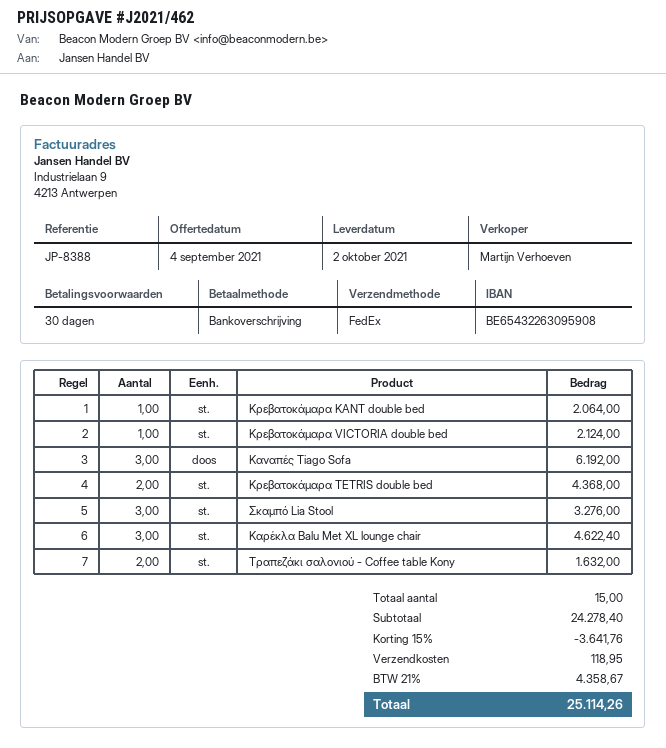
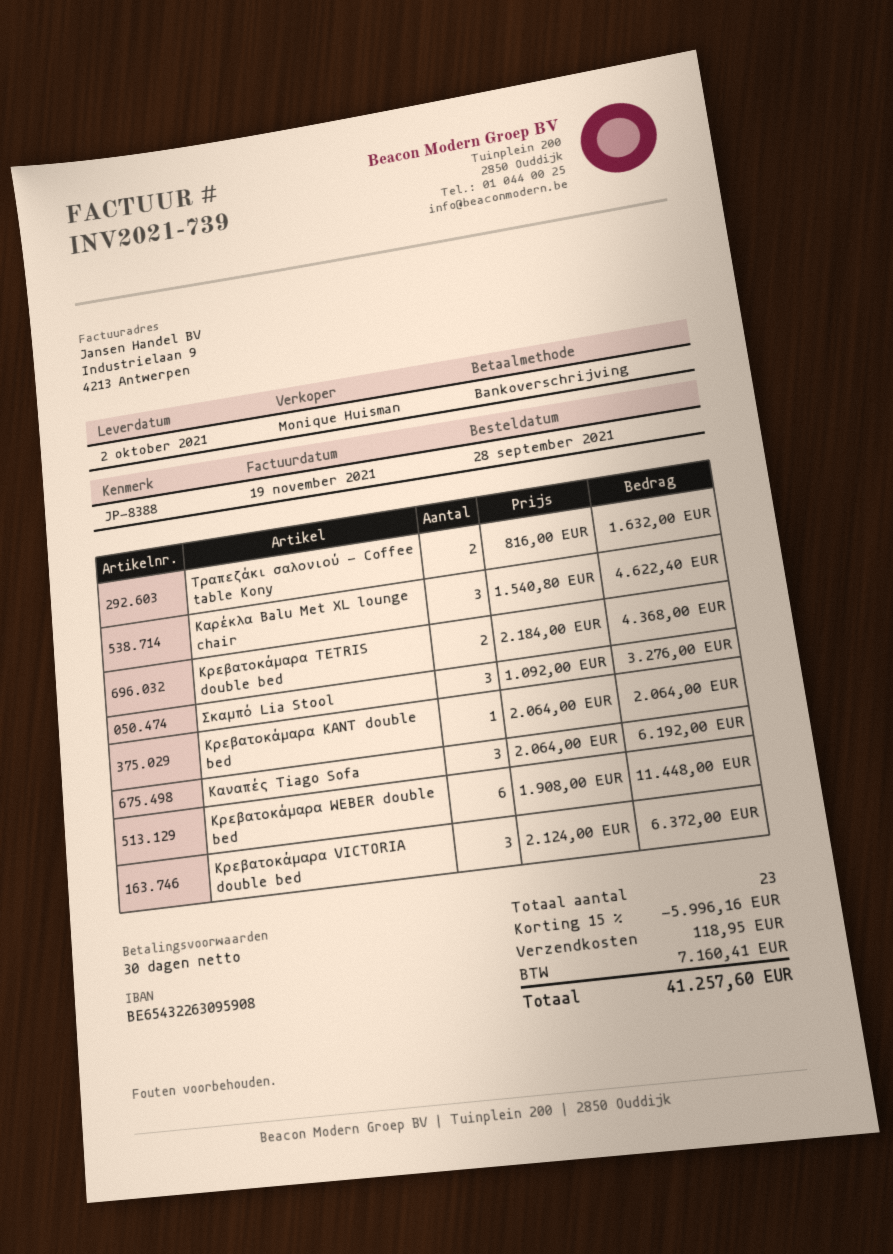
sales rep: Martijn Verhoeven -> Monique Huisman
Κρεβατοκάμαρα VICTORIA double bed: 1 for 2124.00 -> 3 for 6372.00
Κρεβατοκάμαρα WEBER double bed: none -> 6 for 11448.00
total quantity: 15 -> 23
discount: 15% = 3641.76 -> 15% = 5996.16
tax: 4358.67 -> 7160.41
total: 25114.26 -> 41257.60

